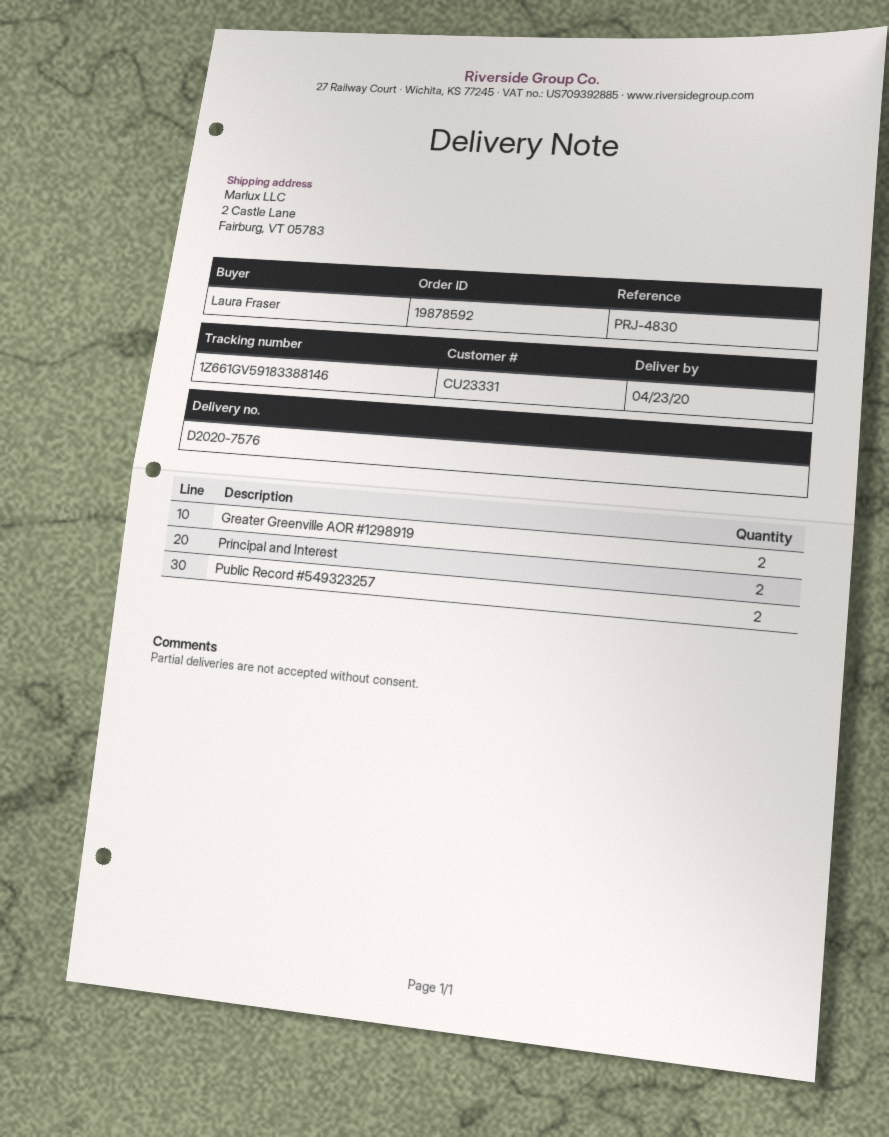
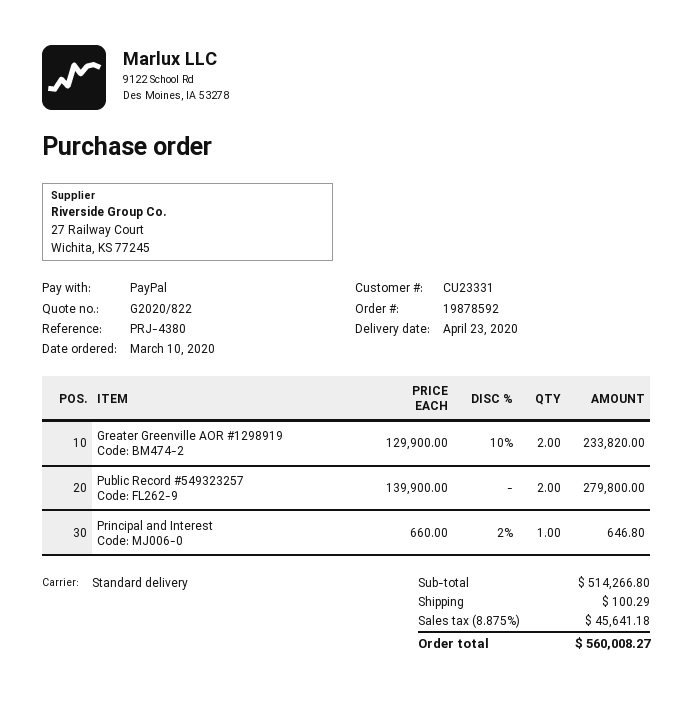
reference: PRJ-4830 -> PRJ-4380
Principal and Interest: 2 -> 1

